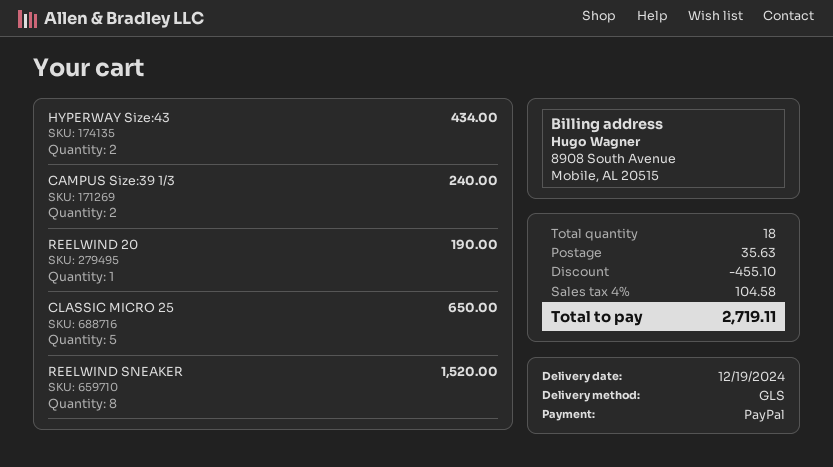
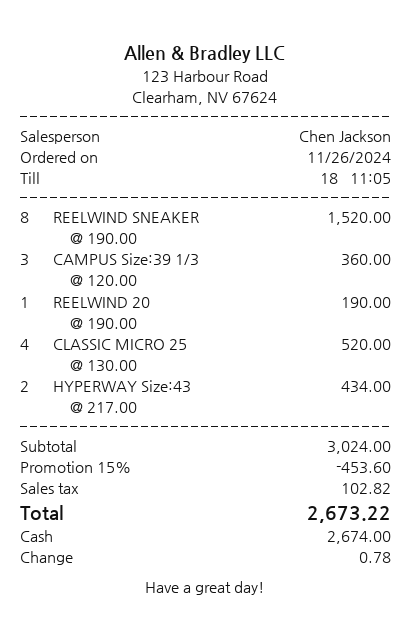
payment method: PayPal -> cash
CAMPUS Size:39 1/3: 2 for 240.00 -> 3 for 360.00
CLASSIC MICRO 25: 5 for 650.00 -> 4 for 520.00
discount: 455.10 -> 453.60
shipping: 35.63 -> none
tax: 104.58 -> 102.82
total: 2719.11 -> 2673.22

